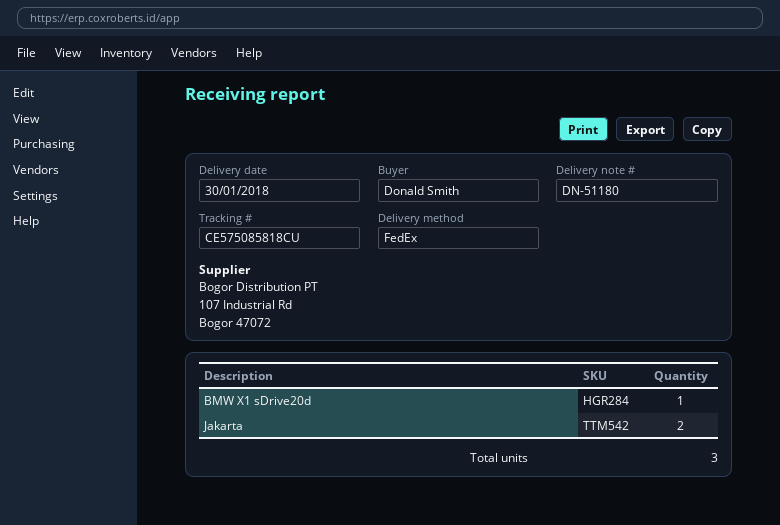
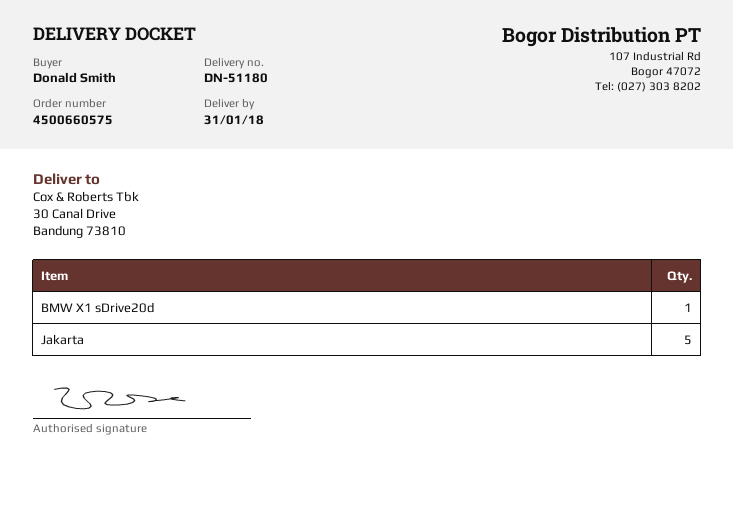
delivery date: 2018-01-30 -> 2018-01-31
Jakarta: 2 -> 5

